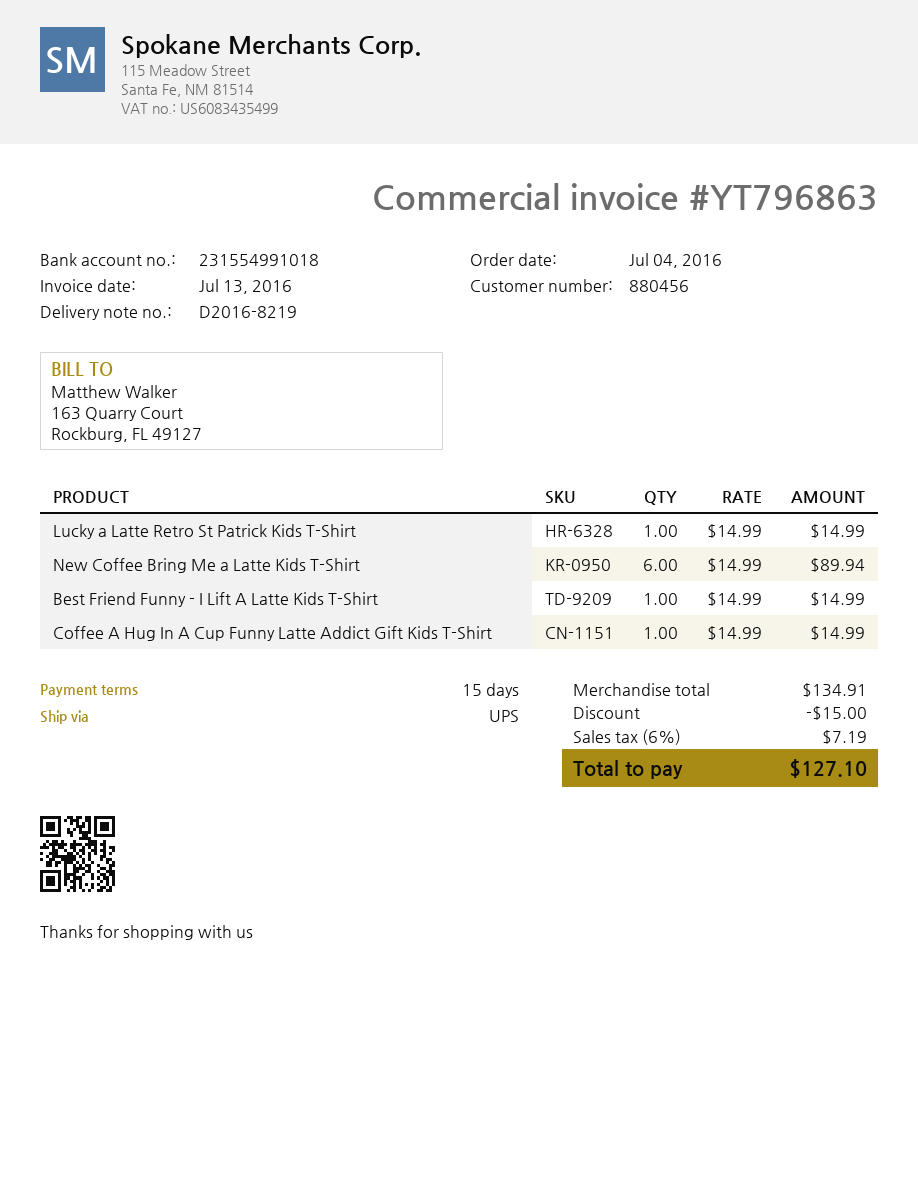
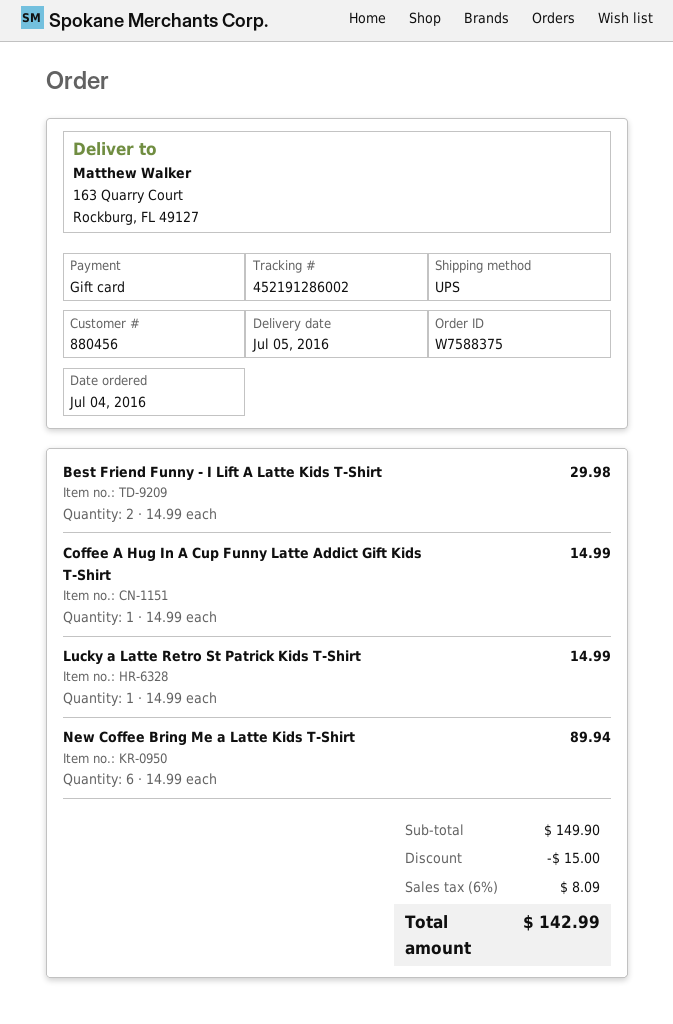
Best Friend Funny - I Lift A Latte Kids T-Shirt: 1 x 14.99 = 14.99 -> 2 x 14.99 = 29.98
subtotal: 134.91 -> 149.90
tax: 6% = 7.19 -> 6% = 8.09
total: 127.10 -> 142.99

